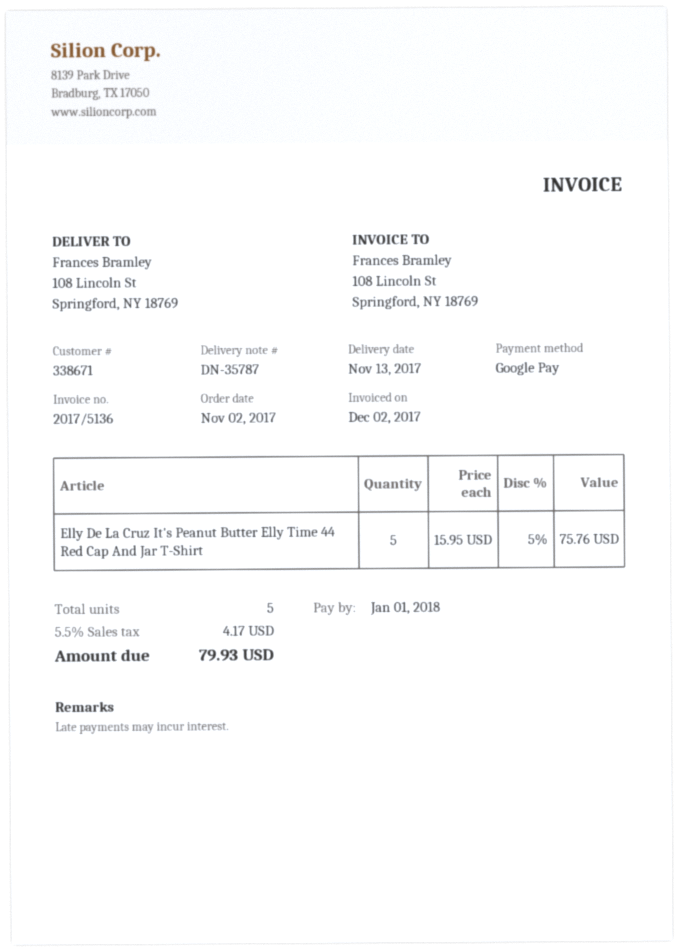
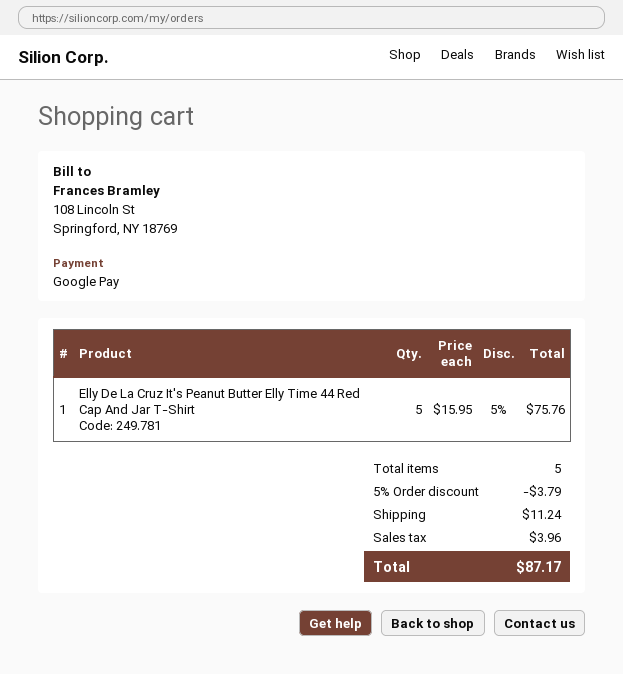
discount: none -> 5% = 3.79
shipping: none -> 11.24
tax: 4.17 -> 3.96
total: 79.93 -> 87.17

